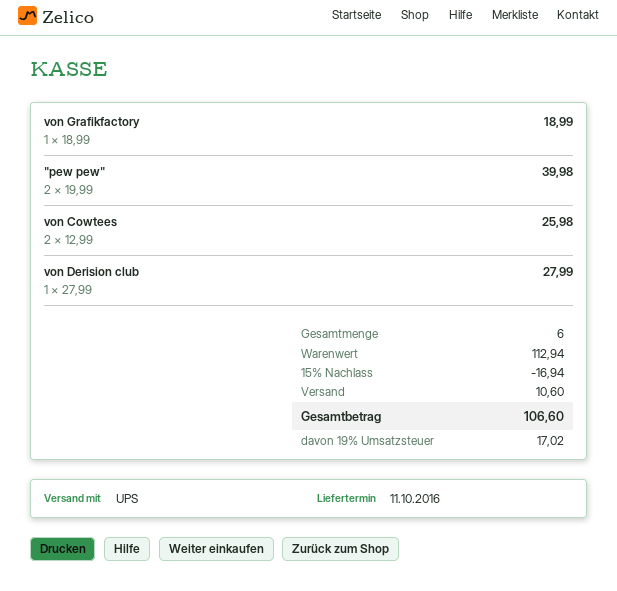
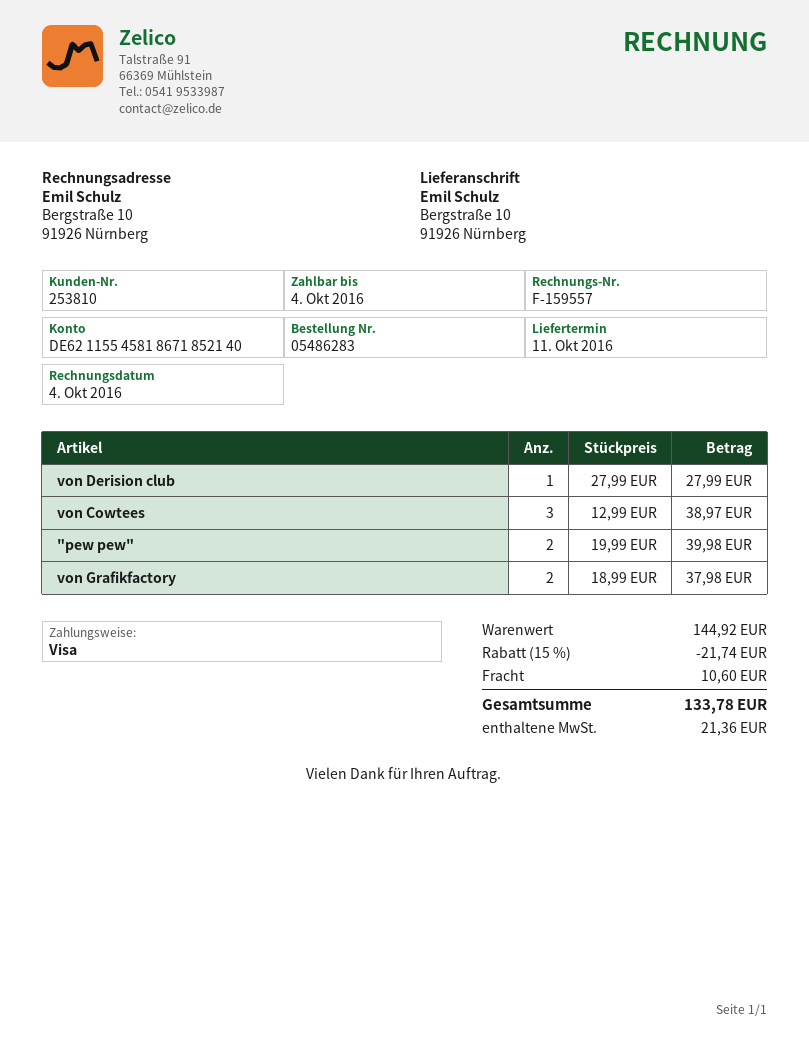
von Grafikfactory: 1 x 18.99 = 18.99 -> 2 x 18.99 = 37.98
von Cowtees: 2 x 12.99 = 25.98 -> 3 x 12.99 = 38.97
subtotal: 112.94 -> 144.92
discount: 15% = 16.94 -> 15% = 21.74
tax: 17.02 -> 21.36
total: 106.60 -> 133.78

